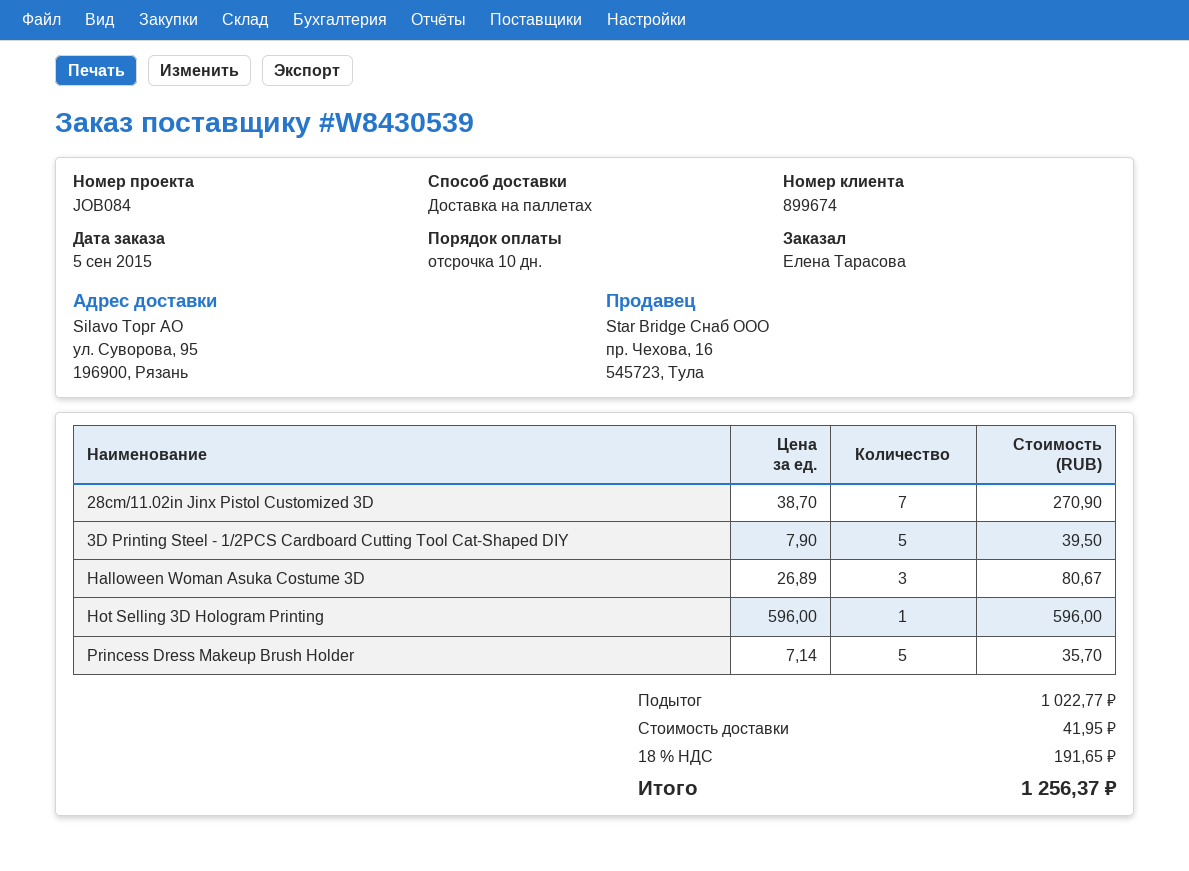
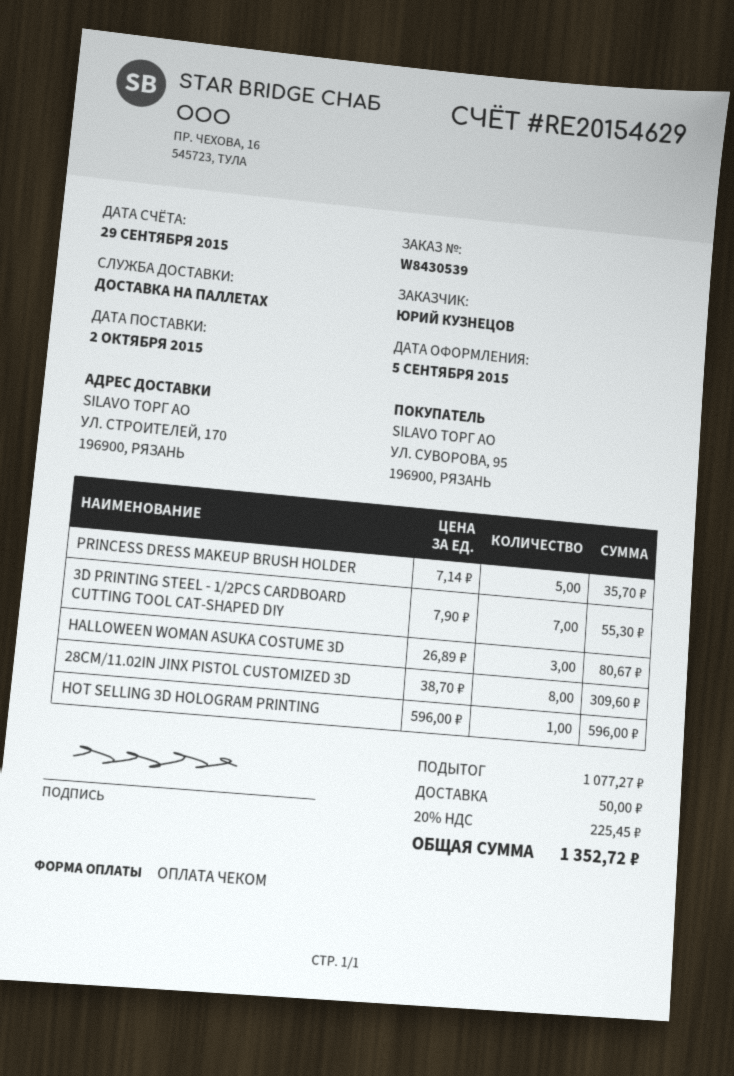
ordered by: Елена Тарасова -> ЮРИЙ КУЗНЕЦОВ
ship to: ул. Суворова, 95, 196900, Рязань -> УЛ. СТРОИТЕЛЕЙ, 170, 196900, РЯЗАНЬ
28cm/11.02in Jinx Pistol Customized 3D: 7 x 38.70 = 270.90 -> 8 x 38.70 = 309.60
3D Printing Steel - 1/2PCS Cardboard Cutting Tool Cat-Shaped DIY: 5 x 7.90 = 39.50 -> 7 x 7.90 = 55.30
subtotal: 1022.77 -> 1077.27
shipping: 41.95 -> 50.00
tax: 18% = 191.65 -> 20% = 225.45
total: 1256.37 -> 1352.72

